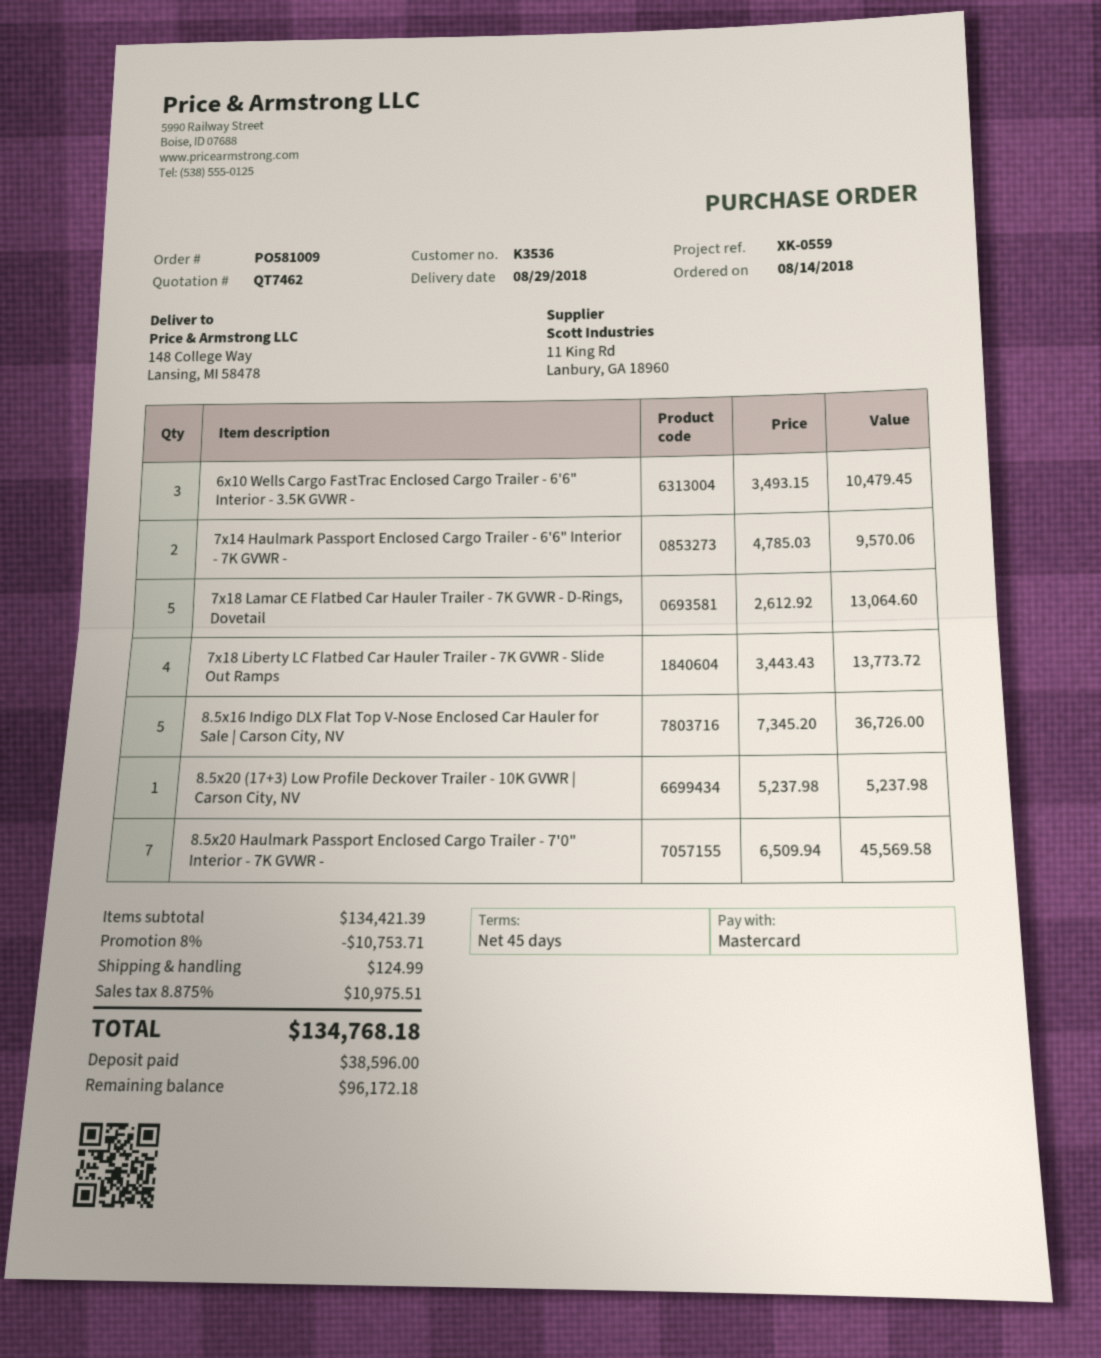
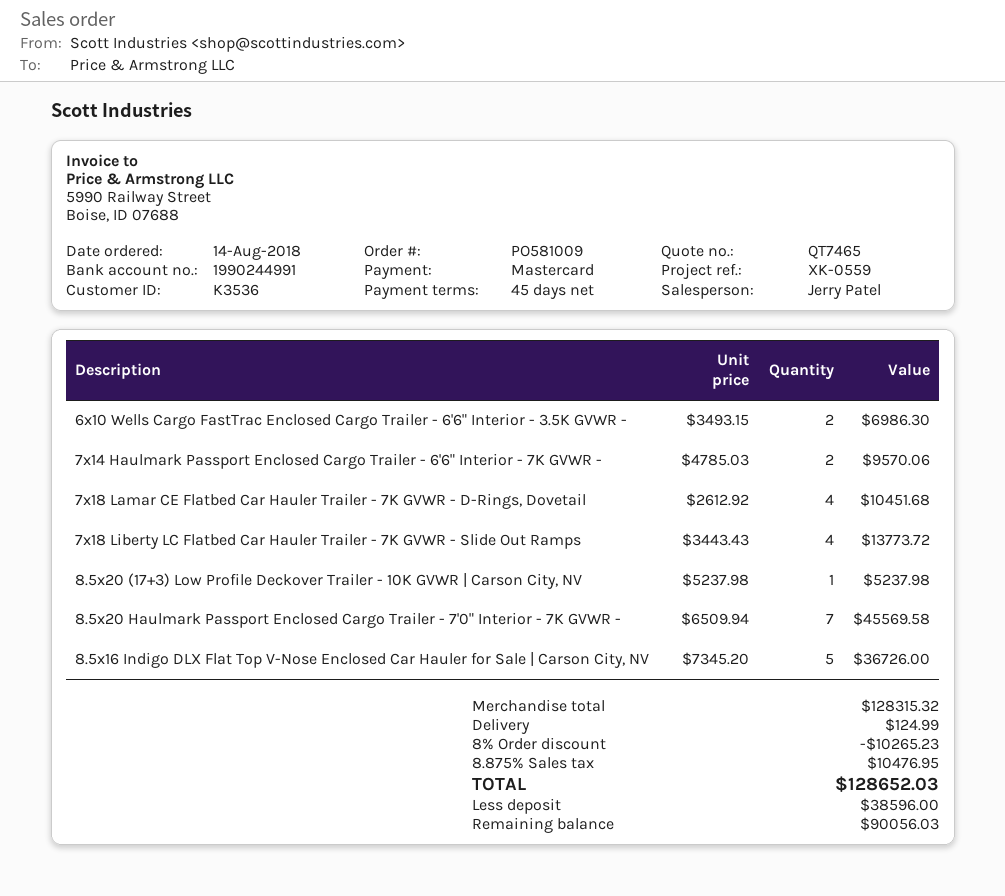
quote number: QT7462 -> QT7465
6x10 Wells Cargo FastTrac Enclosed Cargo Trailer - 6'6" Interior - 3.5K GVWR -: 3 x 3493.15 = 10479.45 -> 2 x 3493.15 = 6986.30
7x18 Lamar CE Flatbed Car Hauler Trailer - 7K GVWR - D-Rings, Dovetail: 5 x 2612.92 = 13064.60 -> 4 x 2612.92 = 10451.68
subtotal: 134421.39 -> 128315.32
discount: 8% = 10753.71 -> 8% = 10265.23
tax: 8.875% = 10975.51 -> 8.875% = 10476.95
total: 134768.18 -> 128652.03
balance: 96172.18 -> 90056.03

